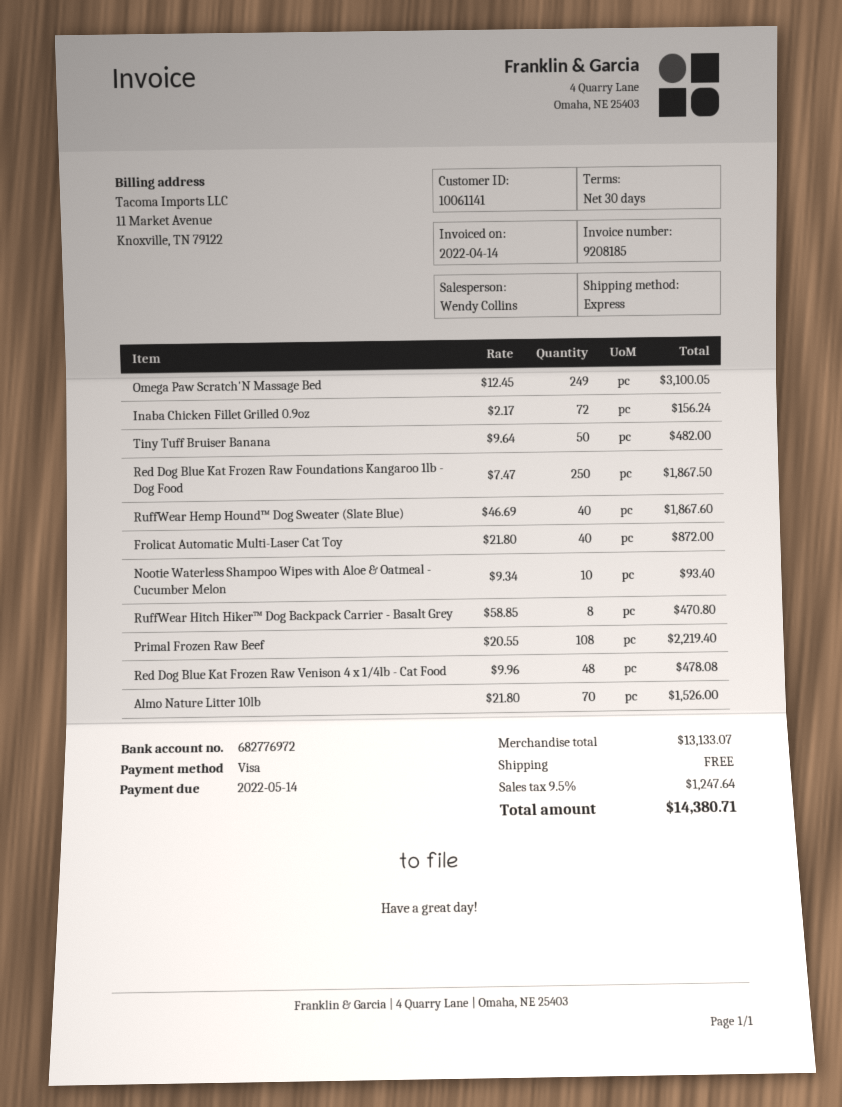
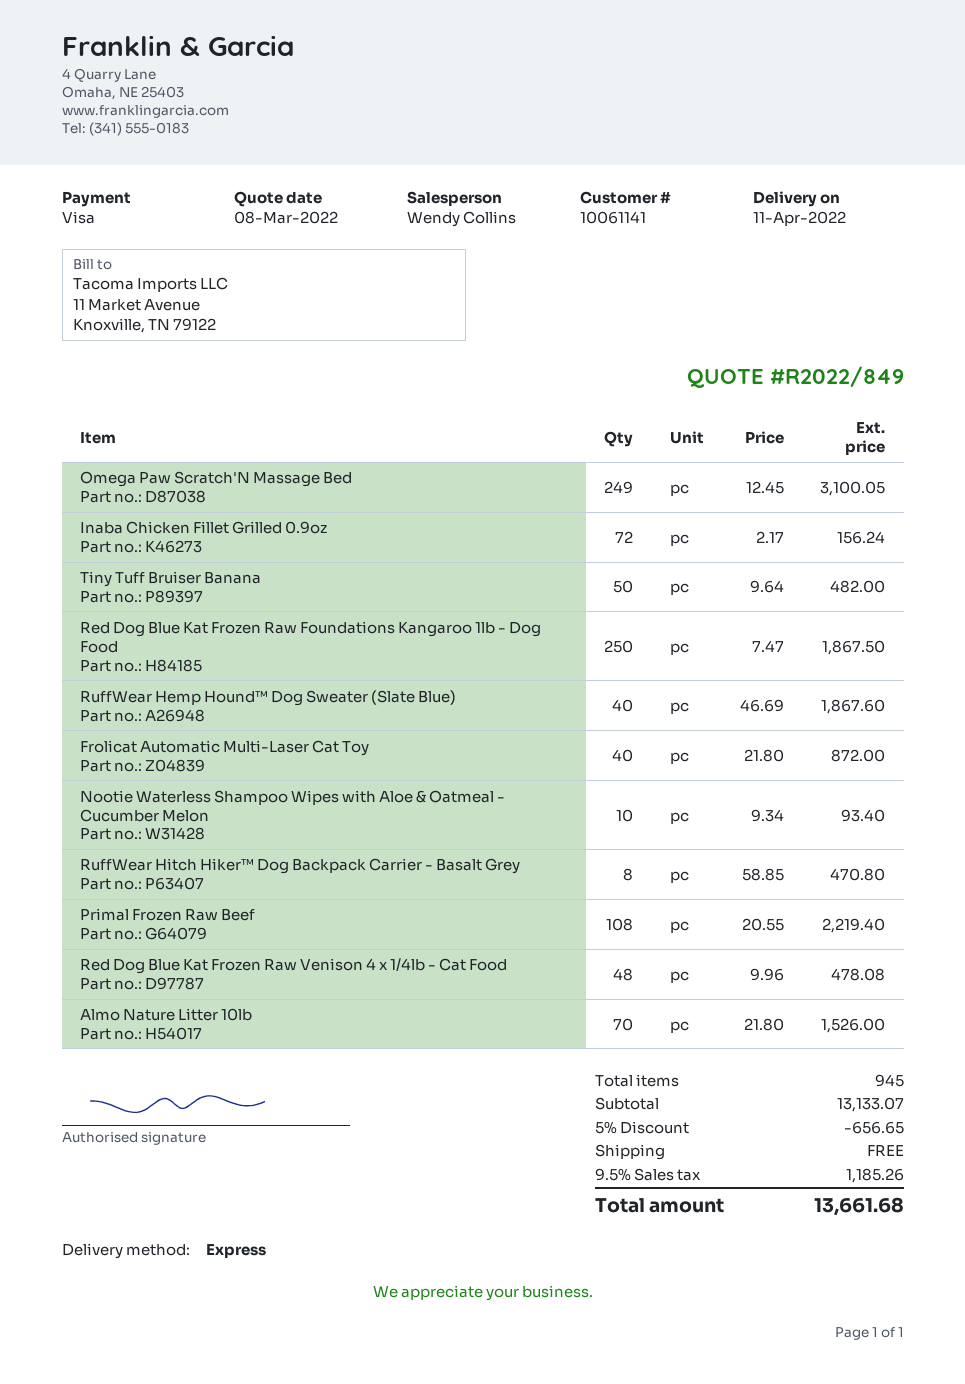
discount: none -> 5% = 656.65
tax: 9.5% = 1247.64 -> 9.5% = 1185.26
total: 14380.71 -> 13661.68

